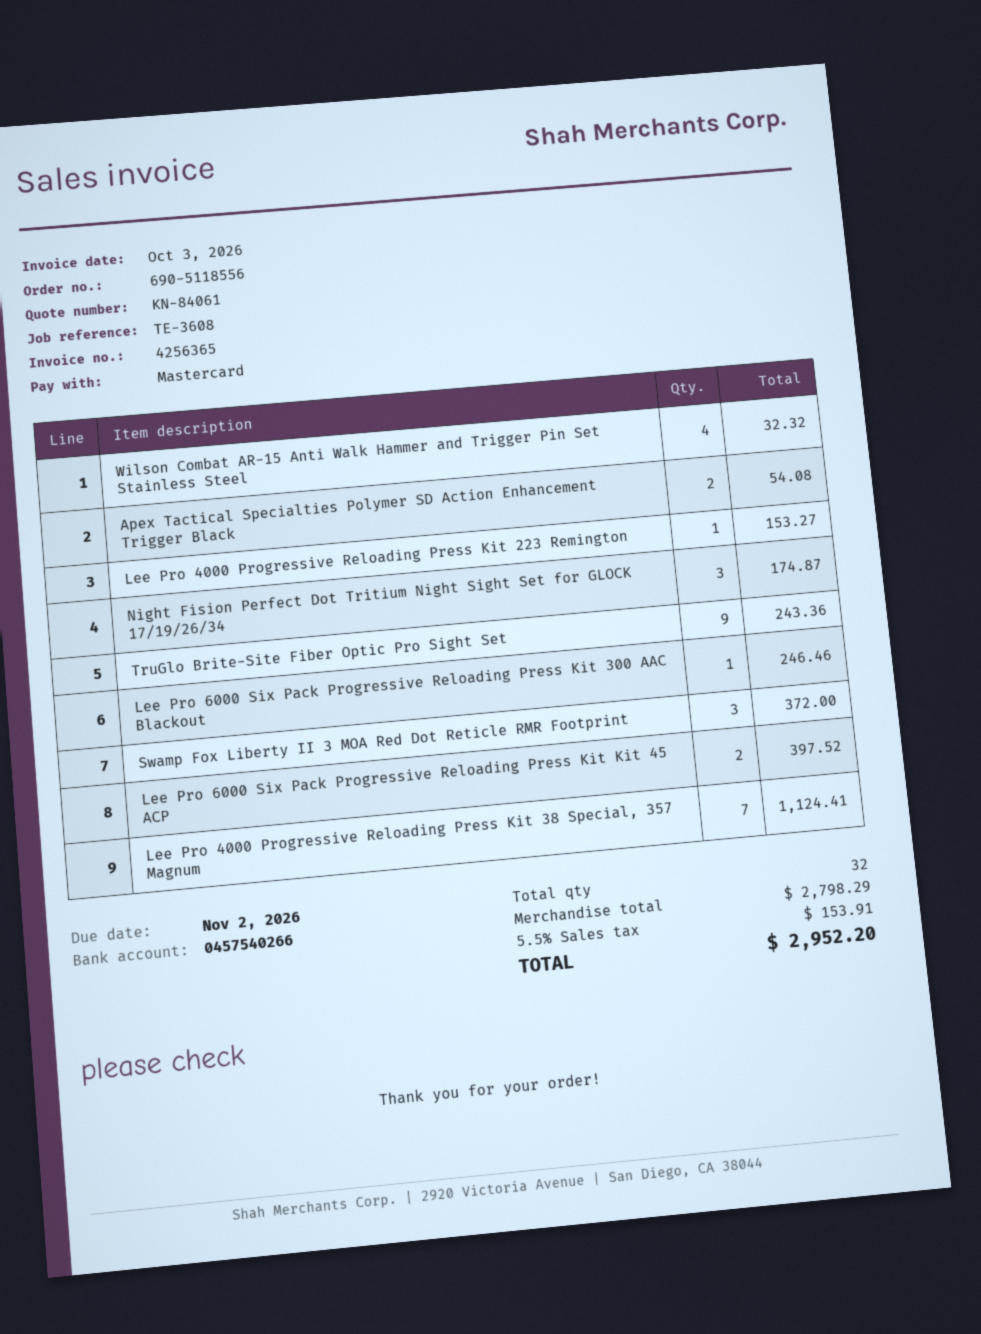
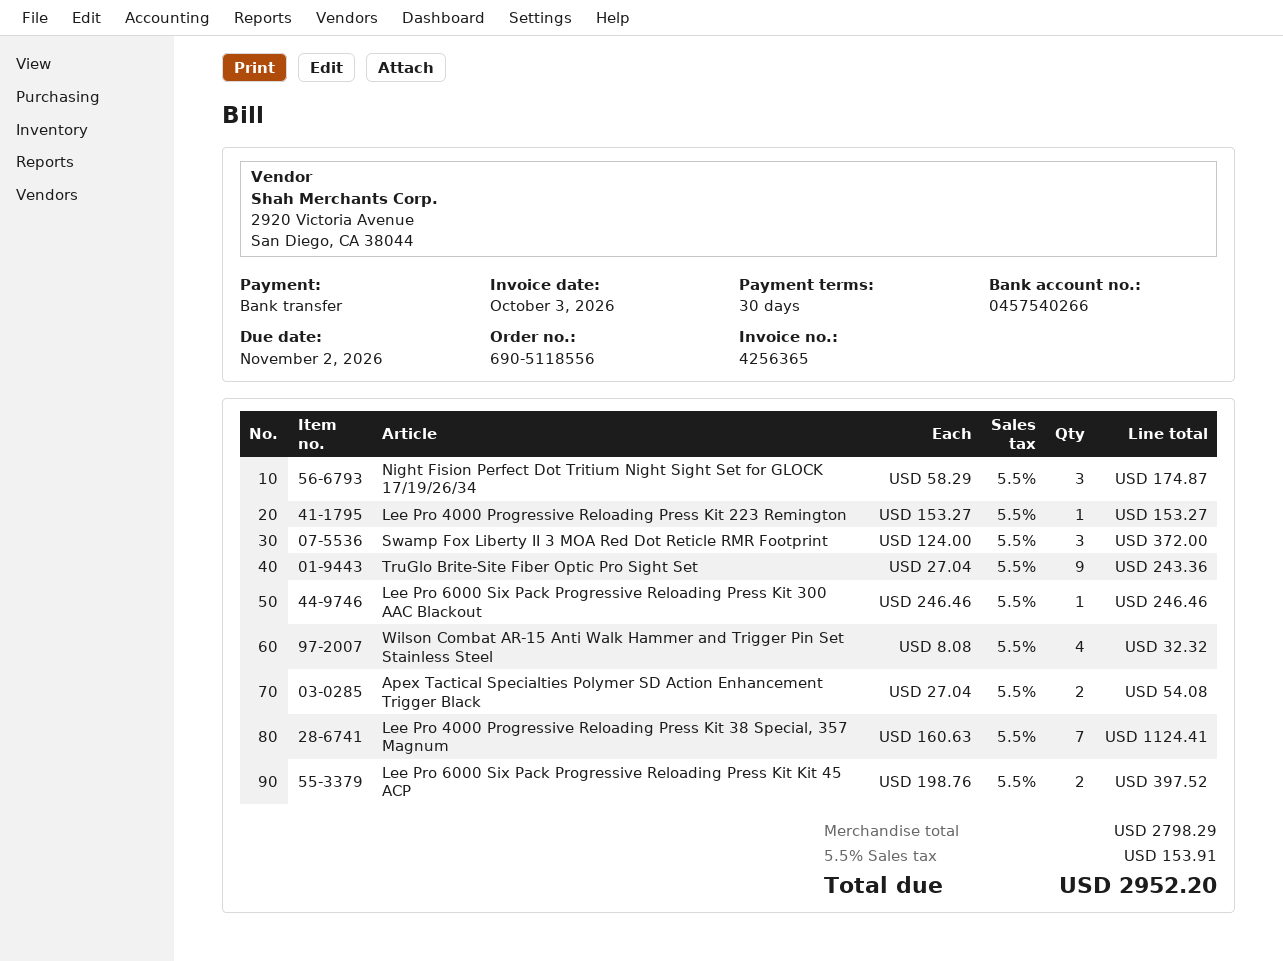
payment method: Mastercard -> bank transfer

